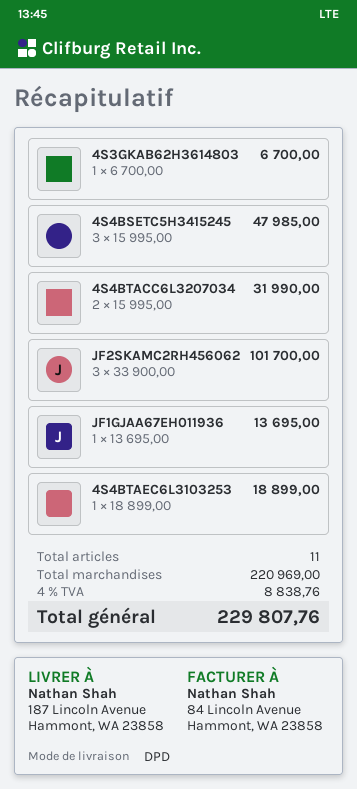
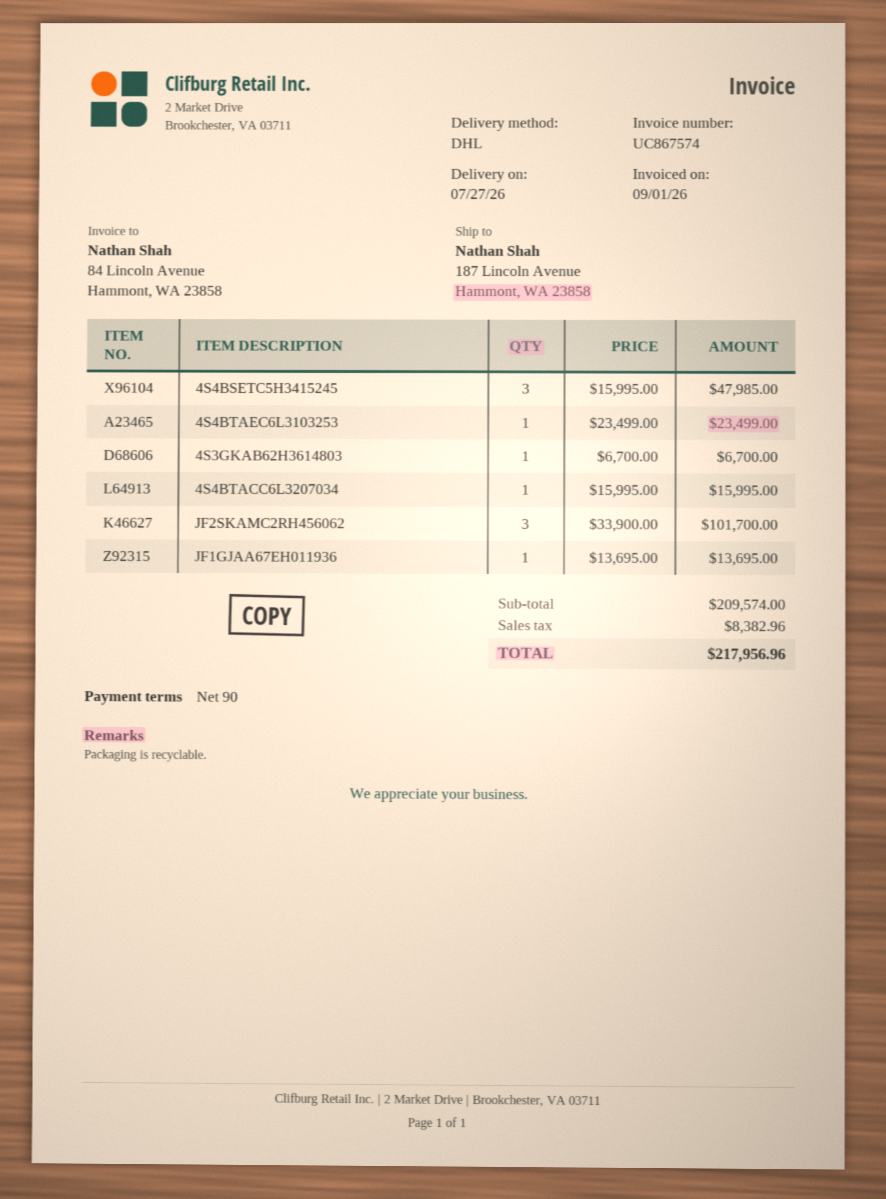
shipping method: DPD -> DHL
4S4BTACC6L3207034: 2 x 15995.00 = 31990.00 -> 1 x 15995.00 = 15995.00
4S4BTAEC6L3103253: 1 x 18899.00 = 18899.00 -> 1 x 23499.00 = 23499.00
subtotal: 220969.00 -> 209574.00
tax: 8838.76 -> 8382.96
total: 229807.76 -> 217956.96

